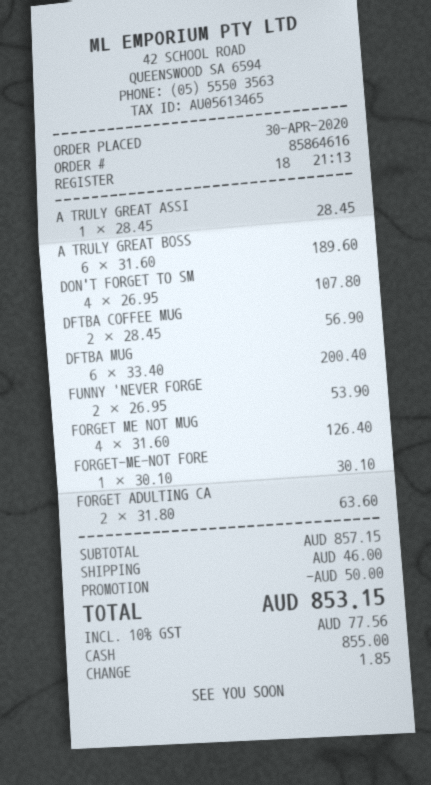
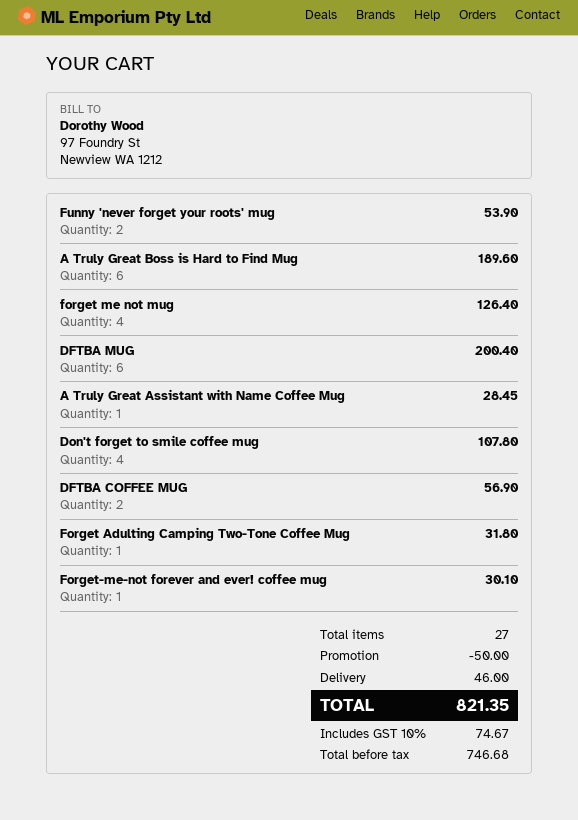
FORGET ADULTING CA: 2 for 63.60 -> 1 for 31.80
tax: 10% = 77.56 -> 10% = 74.67
total: 853.15 -> 821.35

